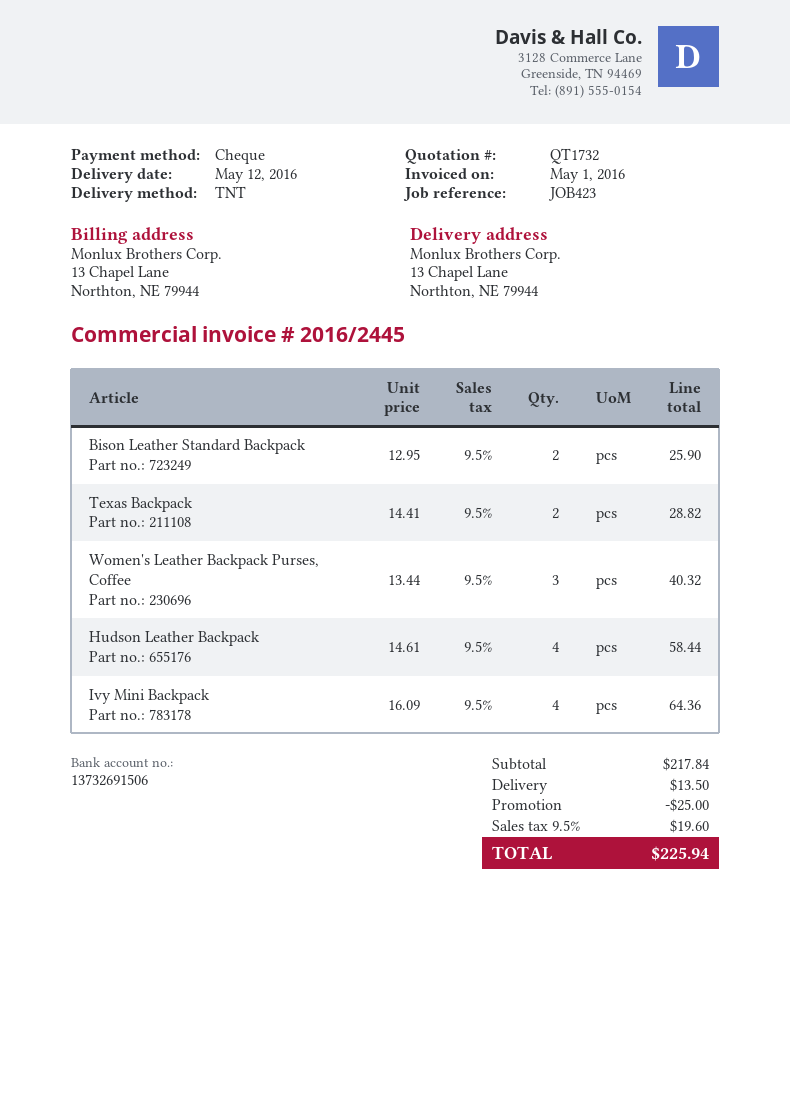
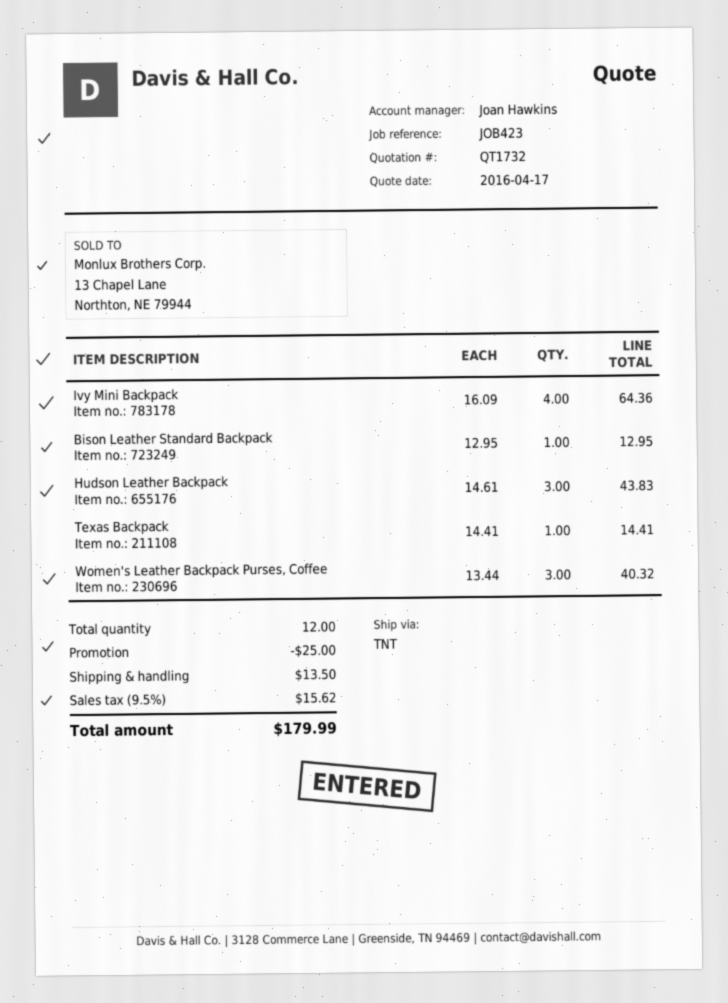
Bison Leather Standard Backpack: 2 x 12.95 = 25.90 -> 1 x 12.95 = 12.95
Texas Backpack: 2 x 14.41 = 28.82 -> 1 x 14.41 = 14.41
Hudson Leather Backpack: 4 x 14.61 = 58.44 -> 3 x 14.61 = 43.83
tax: 9.5% = 19.60 -> 9.5% = 15.62
total: 225.94 -> 179.99

